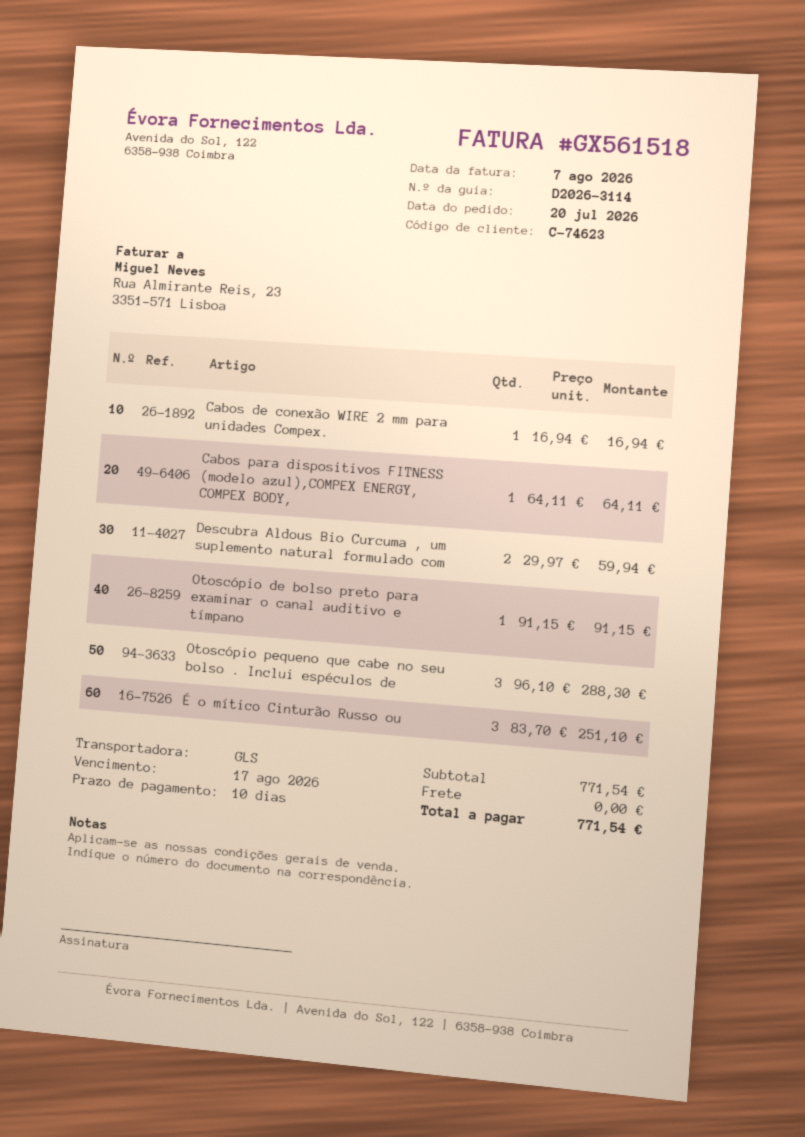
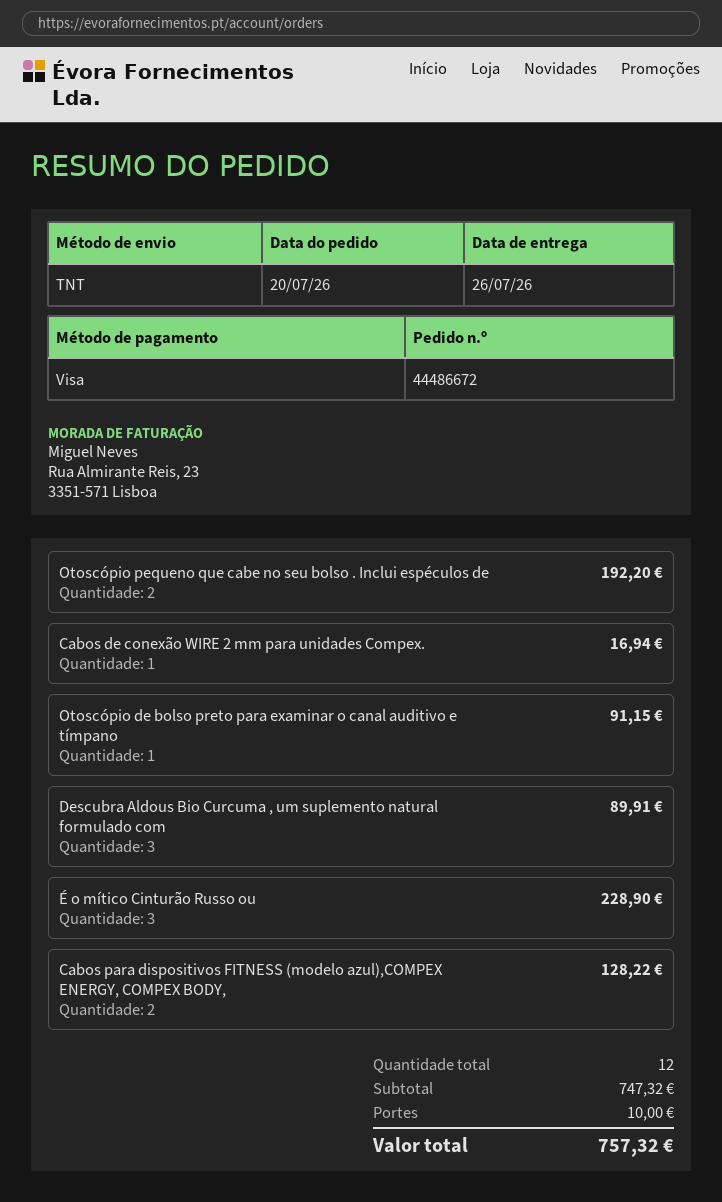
shipping method: GLS -> TNT
Cabos para dispositivos FITNESS (modelo azul),COMPEX ENERGY, COMPEX BODY,: 1 for 64.11 -> 2 for 128.22
Descubra Aldous Bio Curcuma , um suplemento natural formulado com: 2 for 59.94 -> 3 for 89.91
Otoscópio pequeno que cabe no seu bolso . Inclui espéculos de: 3 for 288.30 -> 2 for 192.20
É o mítico Cinturão Russo ou: 3 for 251.10 -> 3 for 228.90
subtotal: 771.54 -> 747.32
shipping: 0.00 -> 10.00
total: 771.54 -> 757.32

